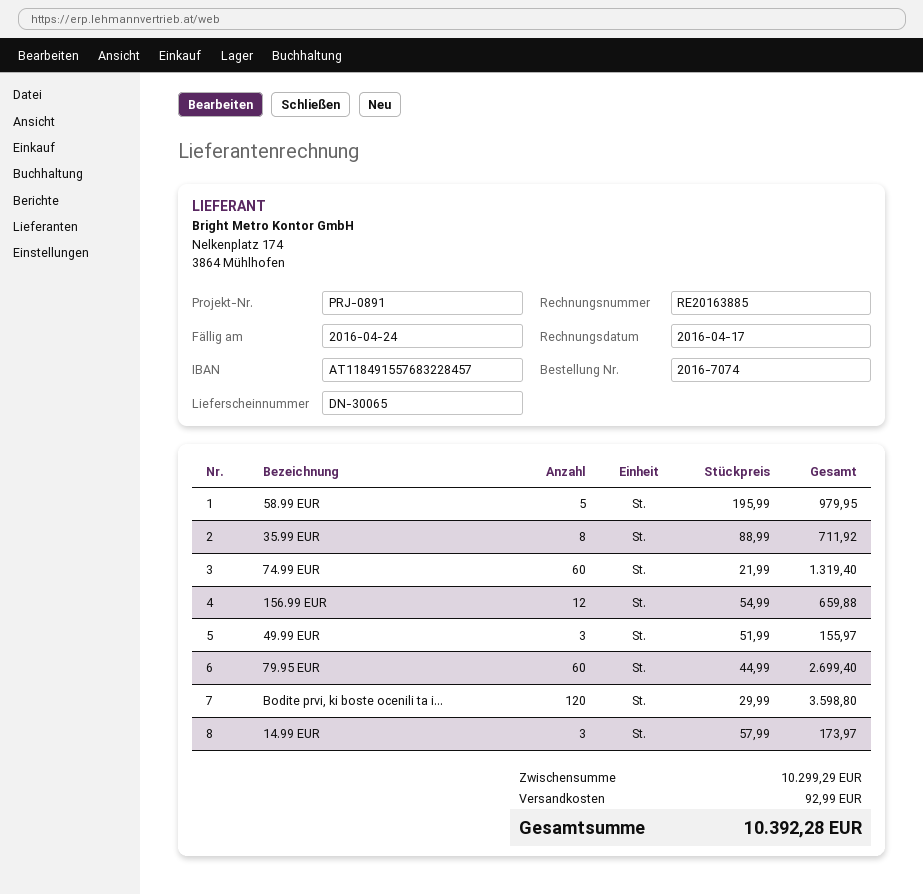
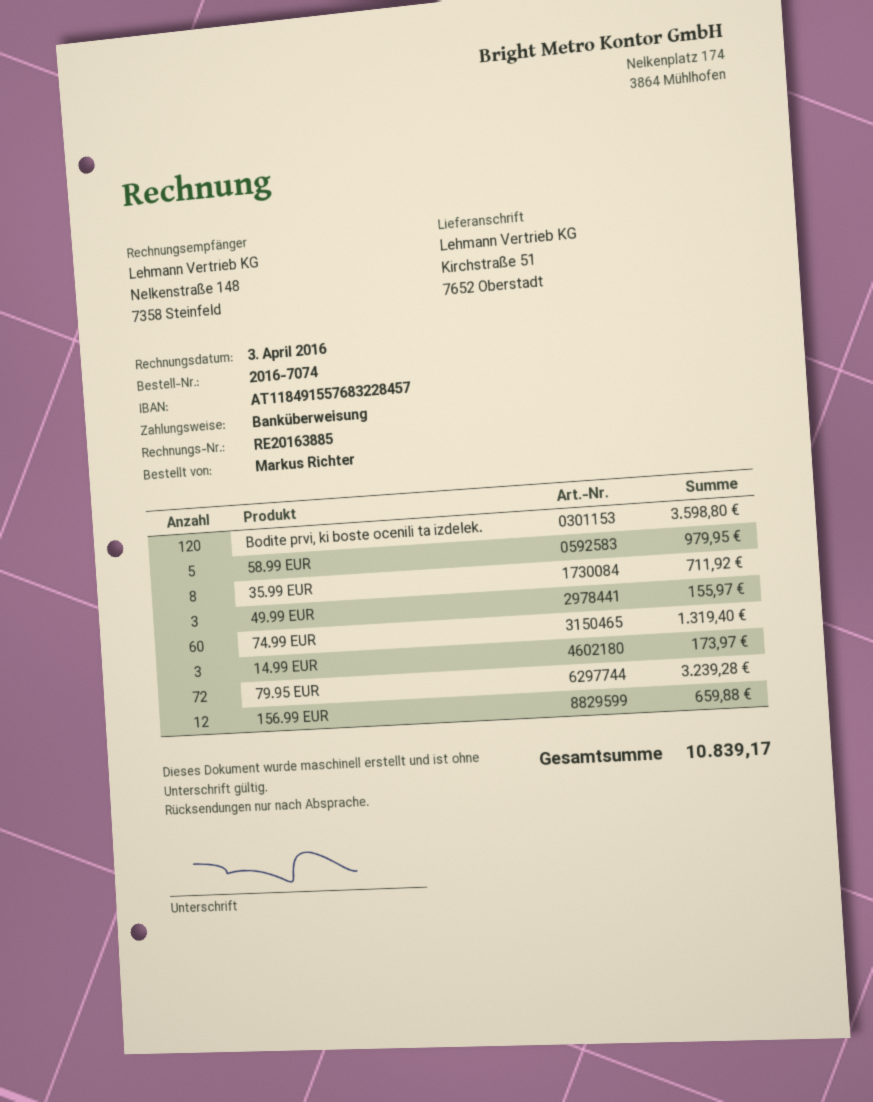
invoice date: 2016-04-17 -> 2016-04-03
79.95 EUR: 60 for 2699.40 -> 72 for 3239.28
shipping: 92.99 -> none
total: 10392.28 -> 10839.17

